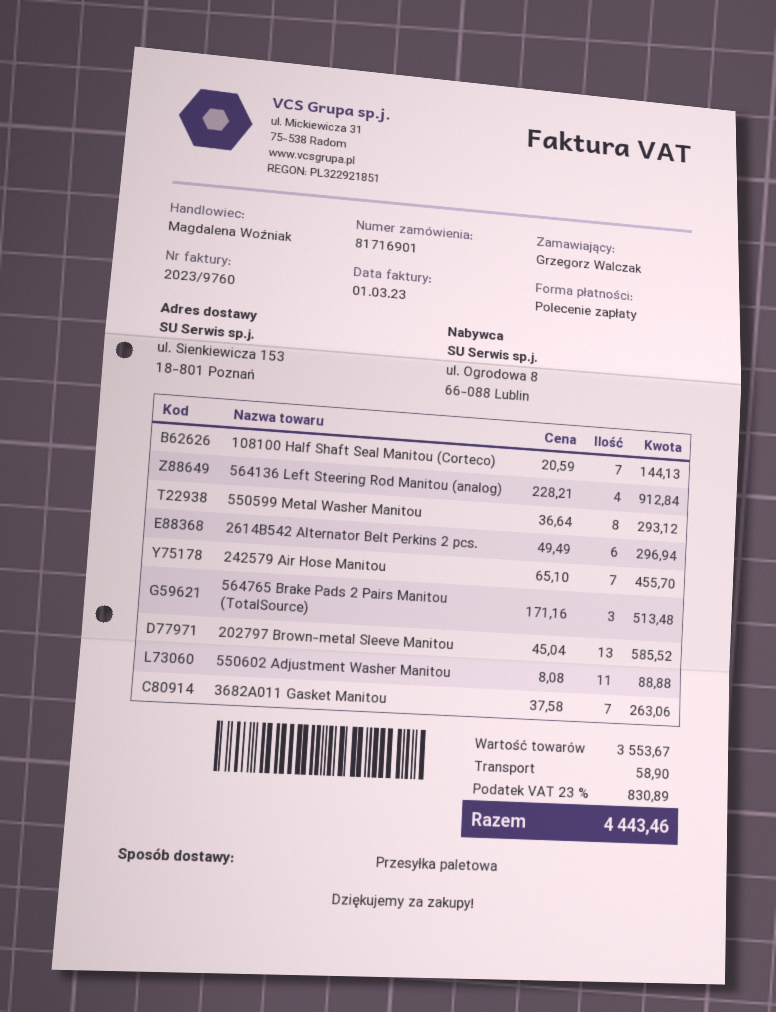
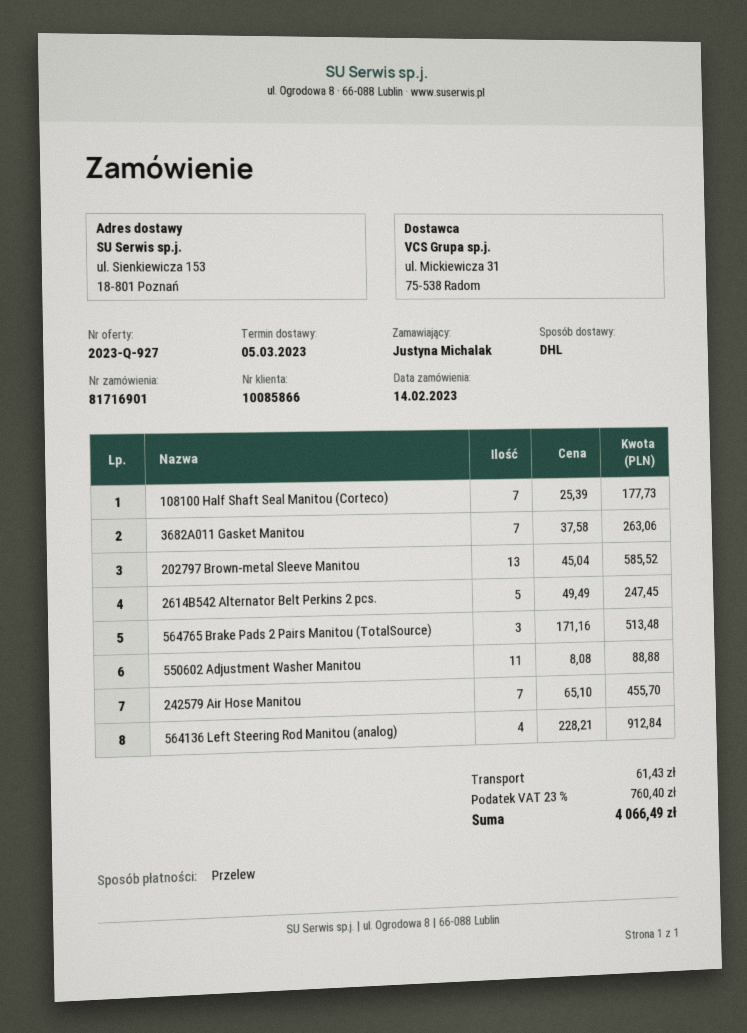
ordered by: Grzegorz Walczak -> Justyna Michalak
payment method: direct debit -> bank transfer
shipping method: pallet freight -> DHL
108100 Half Shaft Seal Manitou (Corteco): 7 x 20.59 = 144.13 -> 7 x 25.39 = 177.73
550599 Metal Washer Manitou: 8 x 36.64 = 293.12 -> none
2614B542 Alternator Belt Perkins 2 pcs.: 6 x 49.49 = 296.94 -> 5 x 49.49 = 247.45
shipping: 58.90 -> 61.43
tax: 23% = 830.89 -> 23% = 760.40
total: 4443.46 -> 4066.49

